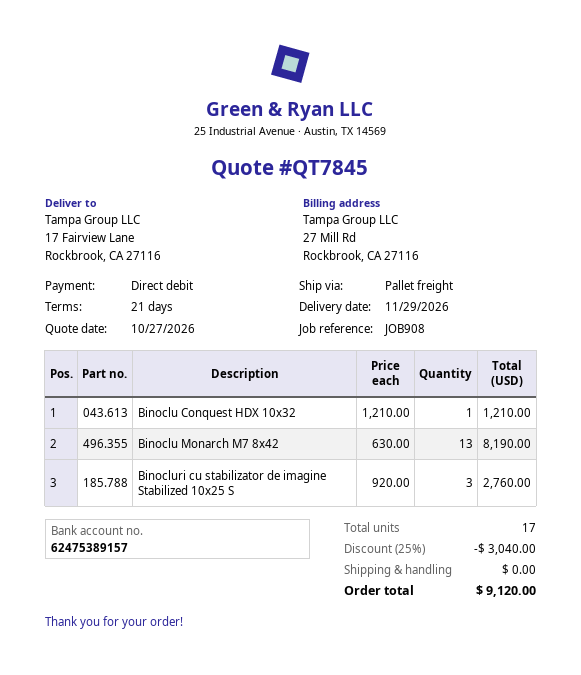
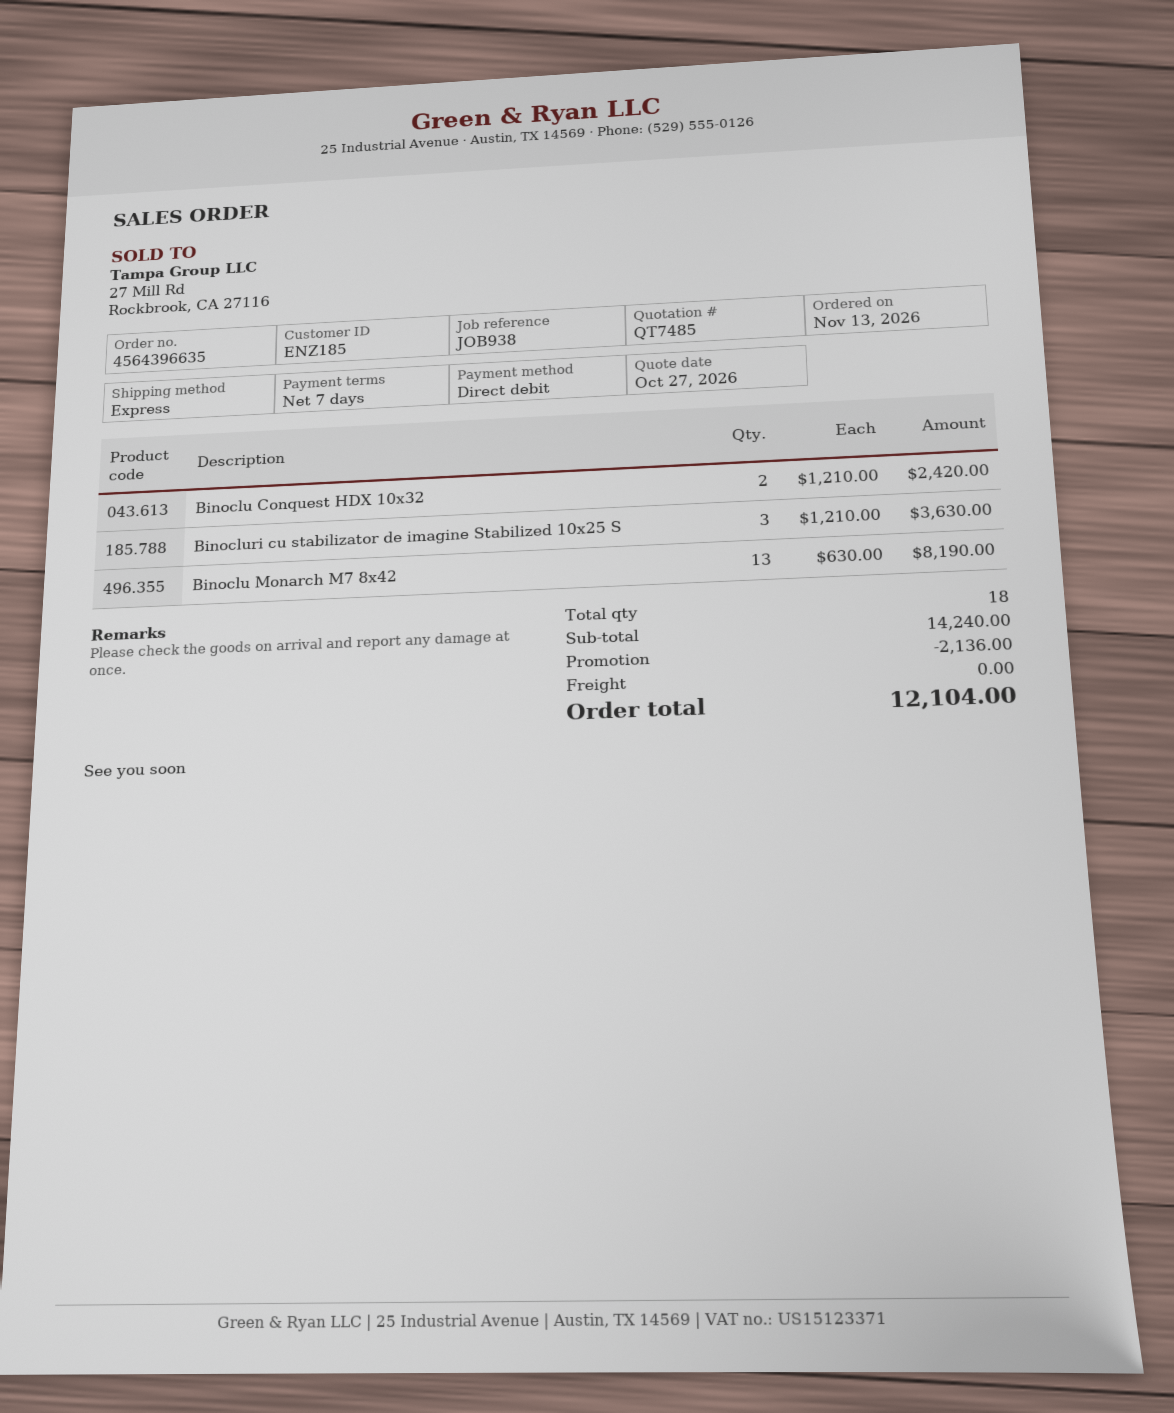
quote number: QT7845 -> QT7485
payment terms: 21 days -> 7 days
reference: JOB908 -> JOB938
shipping method: pallet freight -> express
Binoclu Conquest HDX 10x32: 1 x 1210.00 = 1210.00 -> 2 x 1210.00 = 2420.00
Binocluri cu stabilizator de imagine Stabilized 10x25 S: 3 x 920.00 = 2760.00 -> 3 x 1210.00 = 3630.00
total quantity: 17 -> 18
discount: 3040.00 -> 2136.00
total: 9120.00 -> 12104.00

